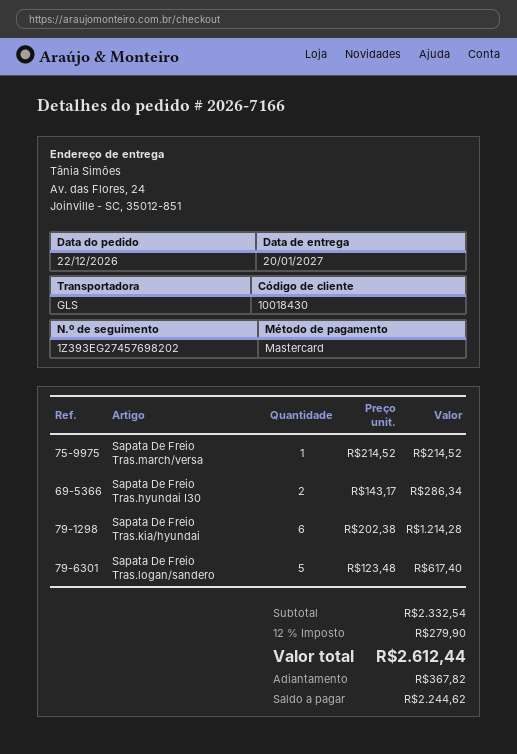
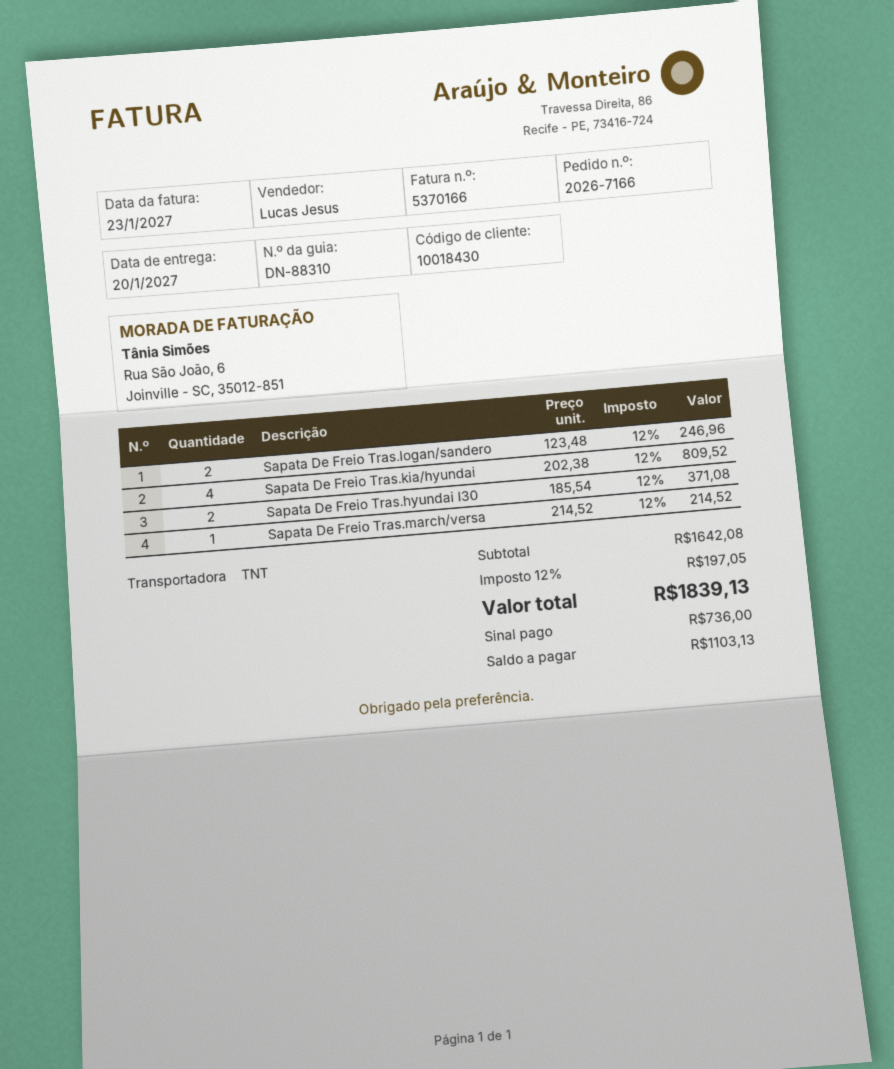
shipping method: GLS -> TNT
Sapata De Freio Tras.hyundai I30: 2 x 143.17 = 286.34 -> 2 x 185.54 = 371.08
Sapata De Freio Tras.kia/hyundai: 6 x 202.38 = 1214.28 -> 4 x 202.38 = 809.52
Sapata De Freio Tras.logan/sandero: 5 x 123.48 = 617.40 -> 2 x 123.48 = 246.96
subtotal: 2332.54 -> 1642.08
tax: 12% = 279.90 -> 12% = 197.05
total: 2612.44 -> 1839.13
deposit: 367.82 -> 736.00
balance: 2244.62 -> 1103.13

